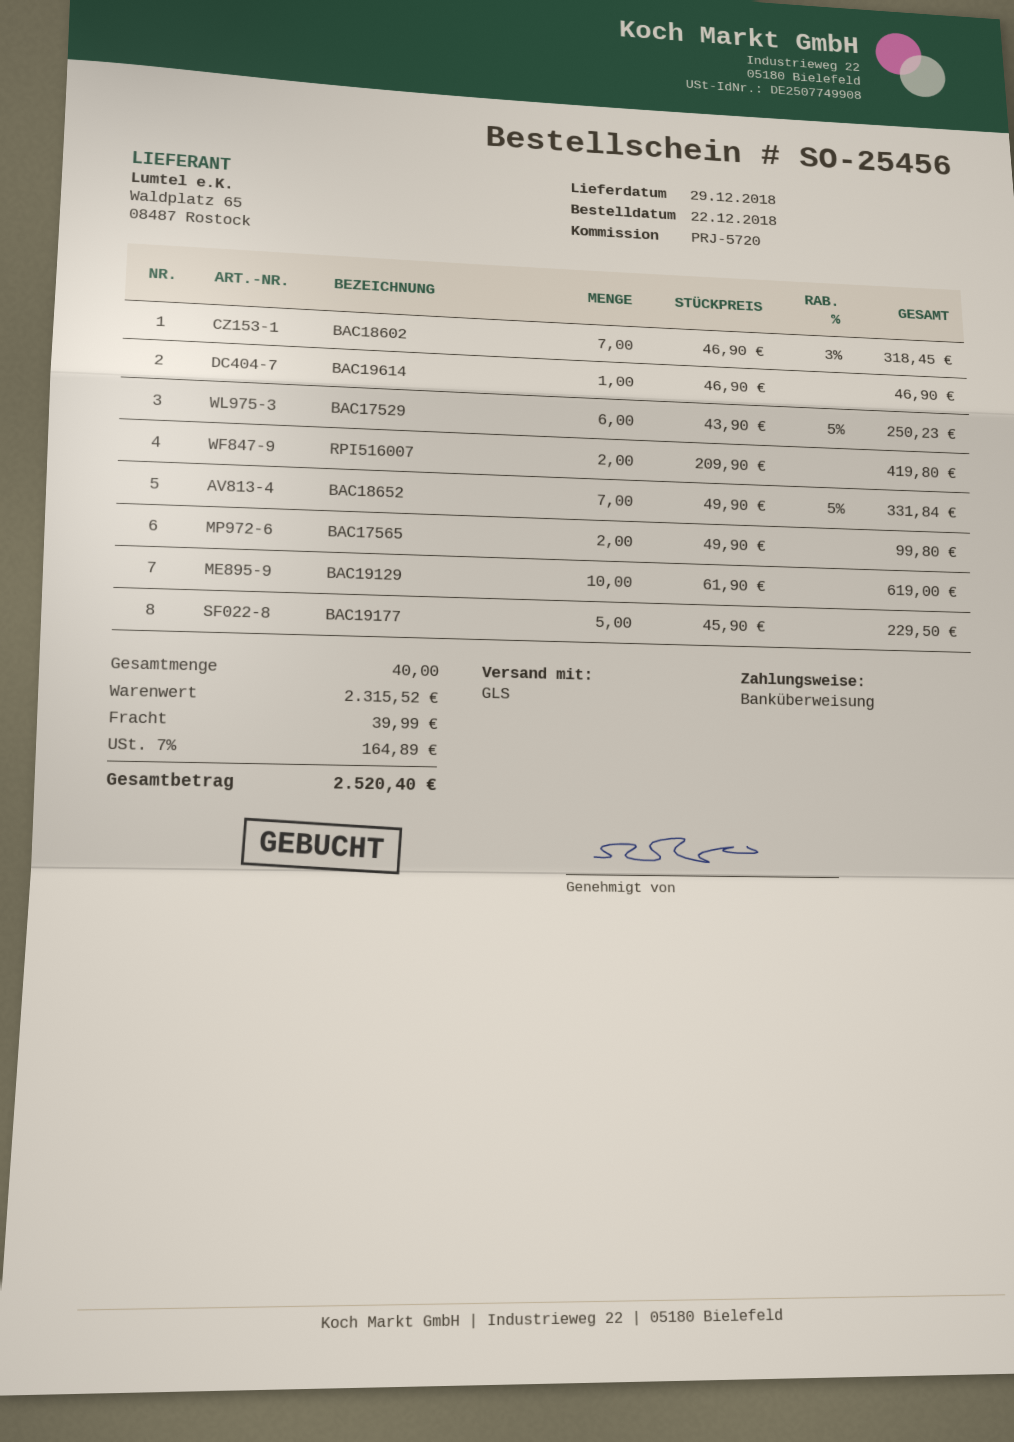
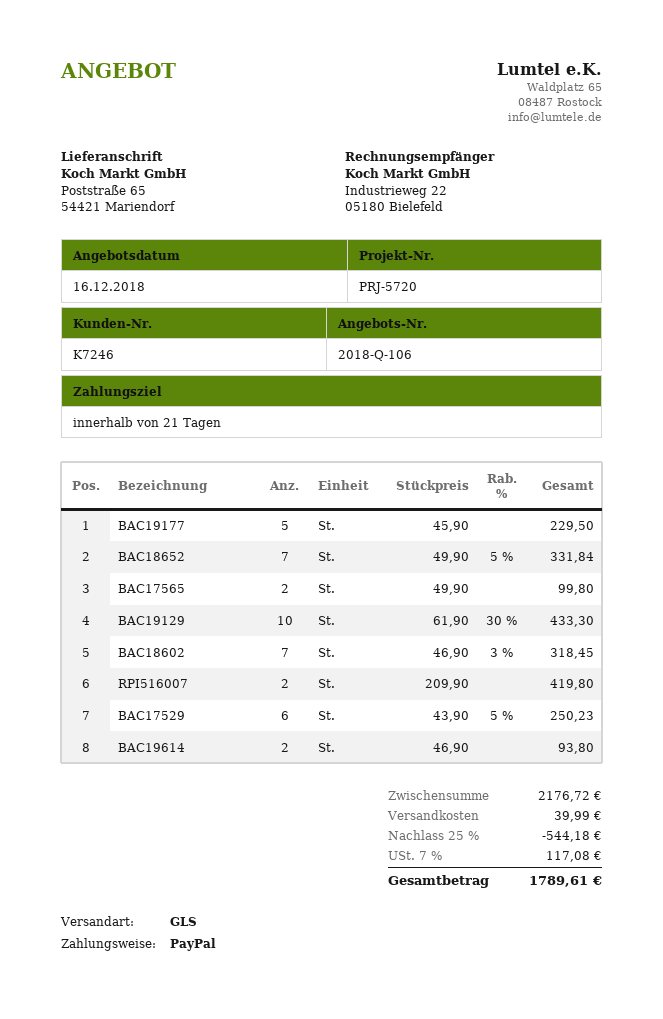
payment method: bank transfer -> PayPal
BAC19614: 1 x 46.90 = 46.90 -> 2 x 46.90 = 93.80
BAC19129: 10 x 61.90 = 619.00 -> 10 x 61.90 - 30% = 433.30
subtotal: 2315.52 -> 2176.72
discount: none -> 25% = 544.18
tax: 7% = 164.89 -> 7% = 117.08
total: 2520.40 -> 1789.61

